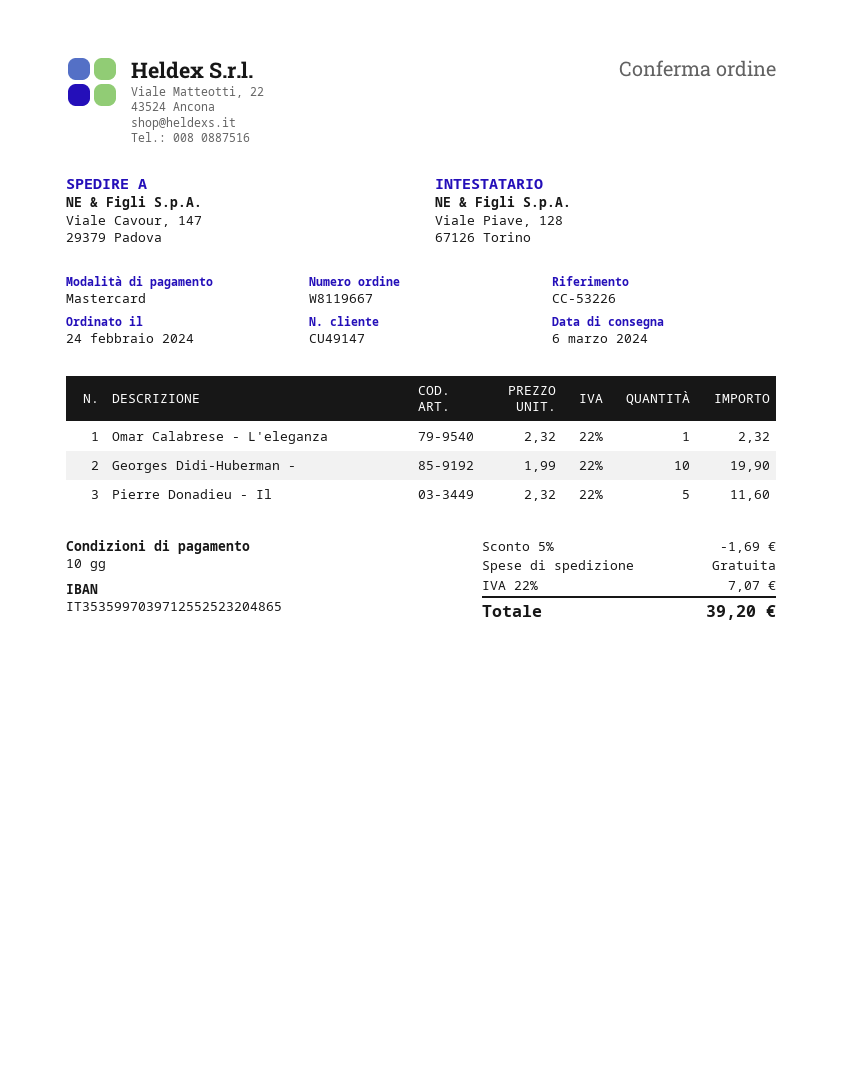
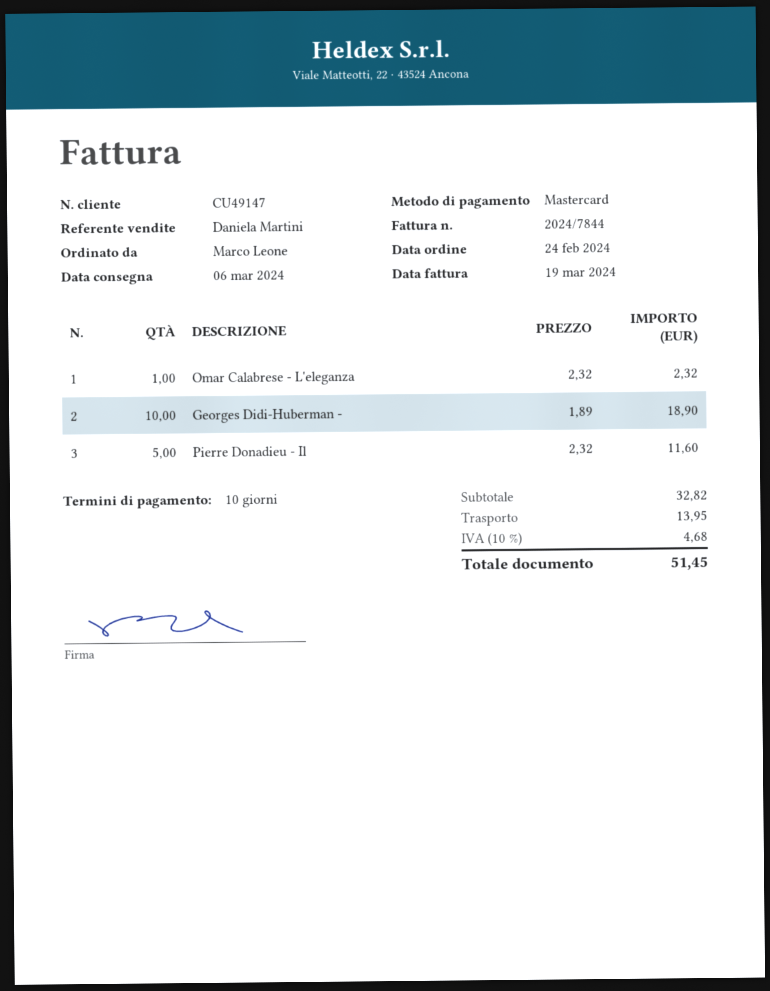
Georges Didi-Huberman -: 10 x 1.99 = 19.90 -> 10 x 1.89 = 18.90
discount: 5% = 1.69 -> none
shipping: 0.00 -> 13.95
tax: 22% = 7.07 -> 10% = 4.68
total: 39.20 -> 51.45

